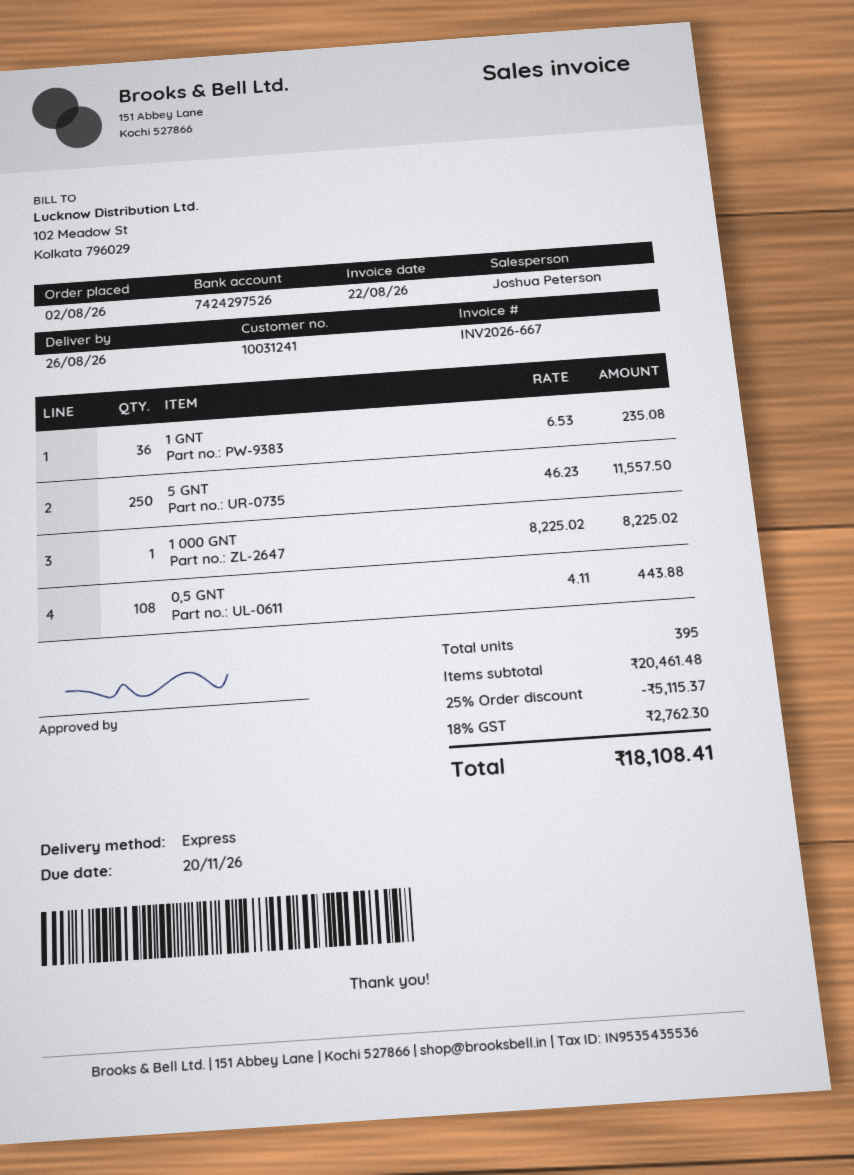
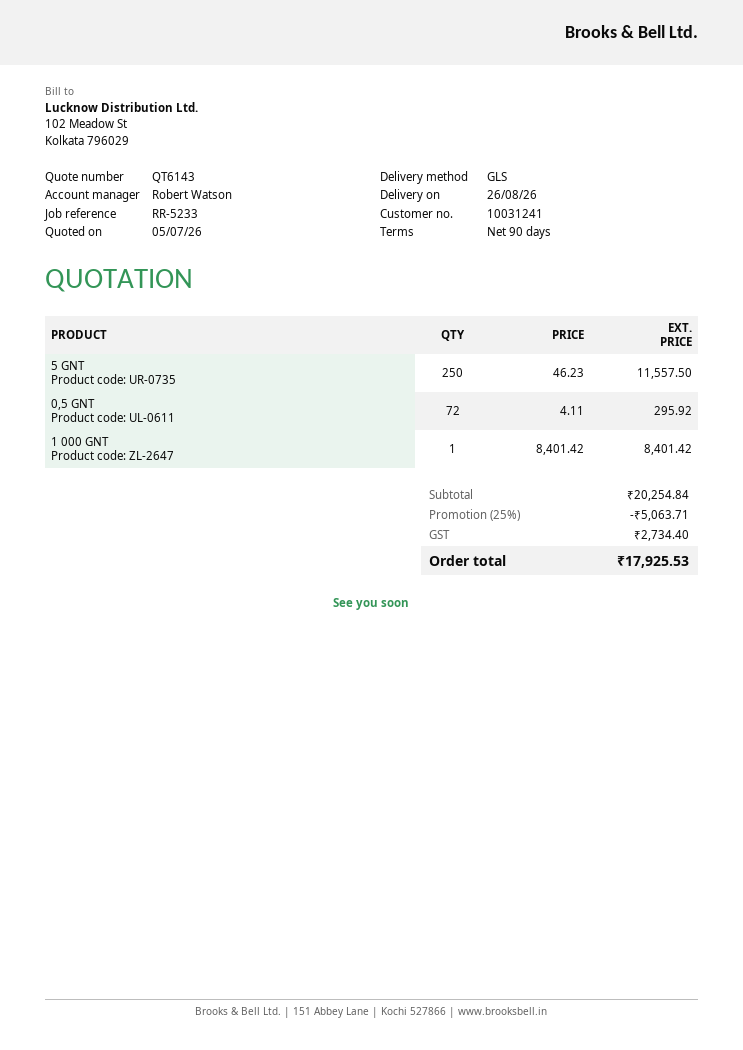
sales rep: Joshua Peterson -> Robert Watson
shipping method: express -> GLS
1 GNT: 36 x 6.53 = 235.08 -> none
1 000 GNT: 1 x 8225.02 = 8225.02 -> 1 x 8401.42 = 8401.42
0,5 GNT: 108 x 4.11 = 443.88 -> 72 x 4.11 = 295.92
subtotal: 20461.48 -> 20254.84
discount: 25% = 5115.37 -> 25% = 5063.71
tax: 2762.30 -> 2734.40
total: 18108.41 -> 17925.53

